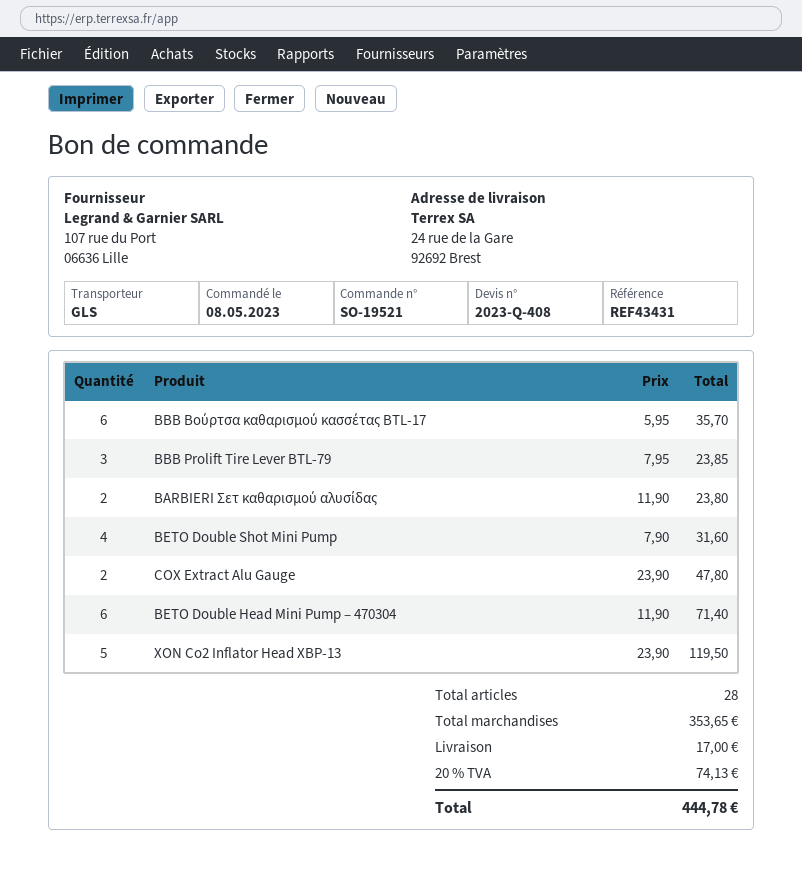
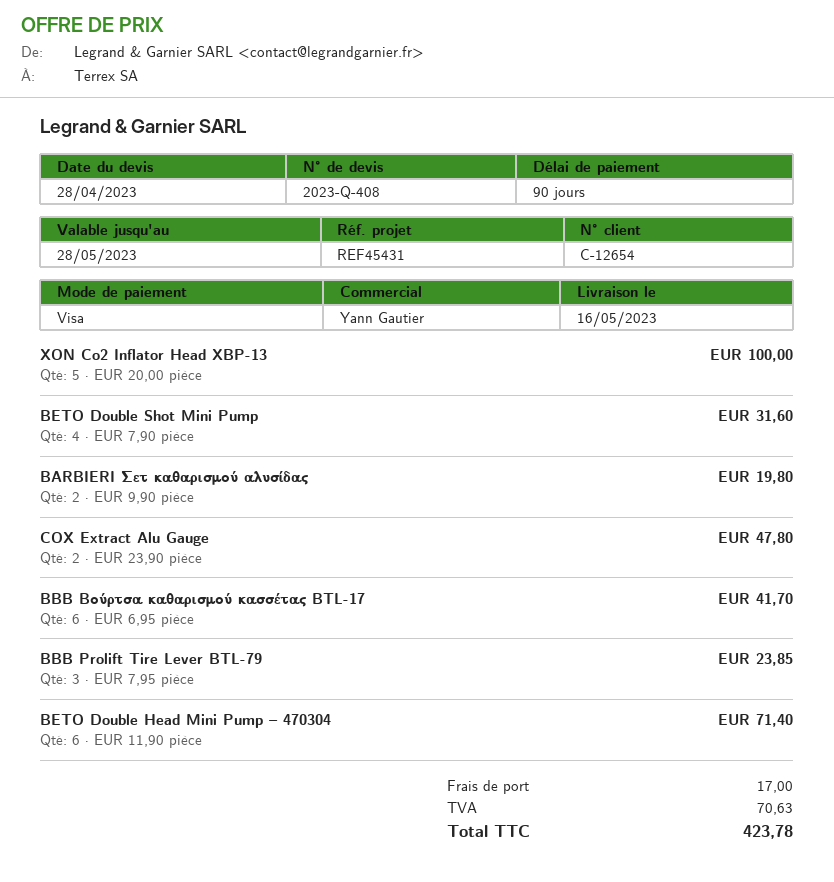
reference: REF43431 -> REF45431
BBB Βούρτσα καθαρισμού κασσέτας BTL-17: 6 x 5.95 = 35.70 -> 6 x 6.95 = 41.70
BARBIERI Σετ καθαρισμού αλυσίδας: 2 x 11.90 = 23.80 -> 2 x 9.90 = 19.80
XON Co2 Inflator Head XBP-13: 5 x 23.90 = 119.50 -> 5 x 20.00 = 100.00
tax: 74.13 -> 70.63
total: 444.78 -> 423.78

